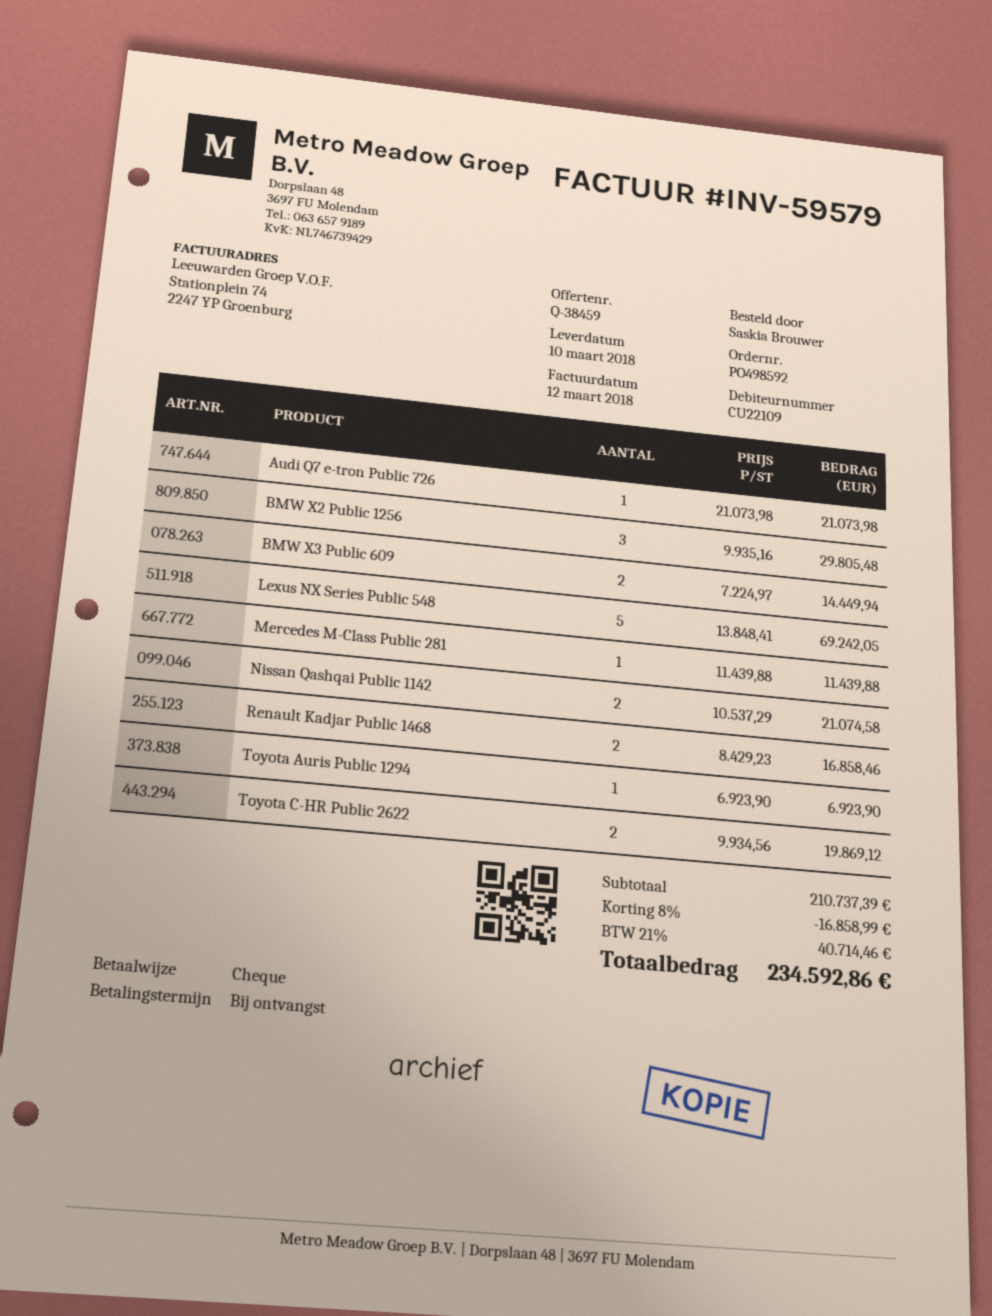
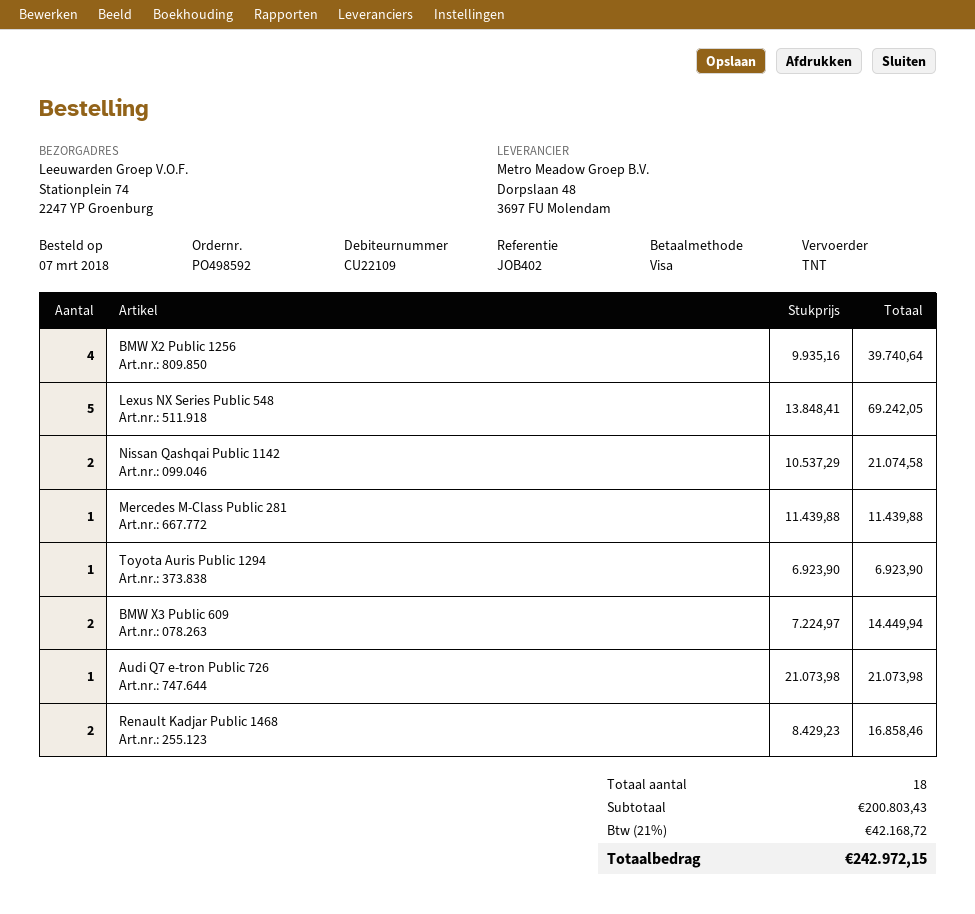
payment method: cheque -> Visa
BMW X2 Public 1256: 3 x 9935.16 = 29805.48 -> 4 x 9935.16 = 39740.64
Toyota C-HR Public 2622: 2 x 9934.56 = 19869.12 -> none
subtotal: 210737.39 -> 200803.43
discount: 8% = 16858.99 -> none
tax: 21% = 40714.46 -> 21% = 42168.72
total: 234592.86 -> 242972.15

